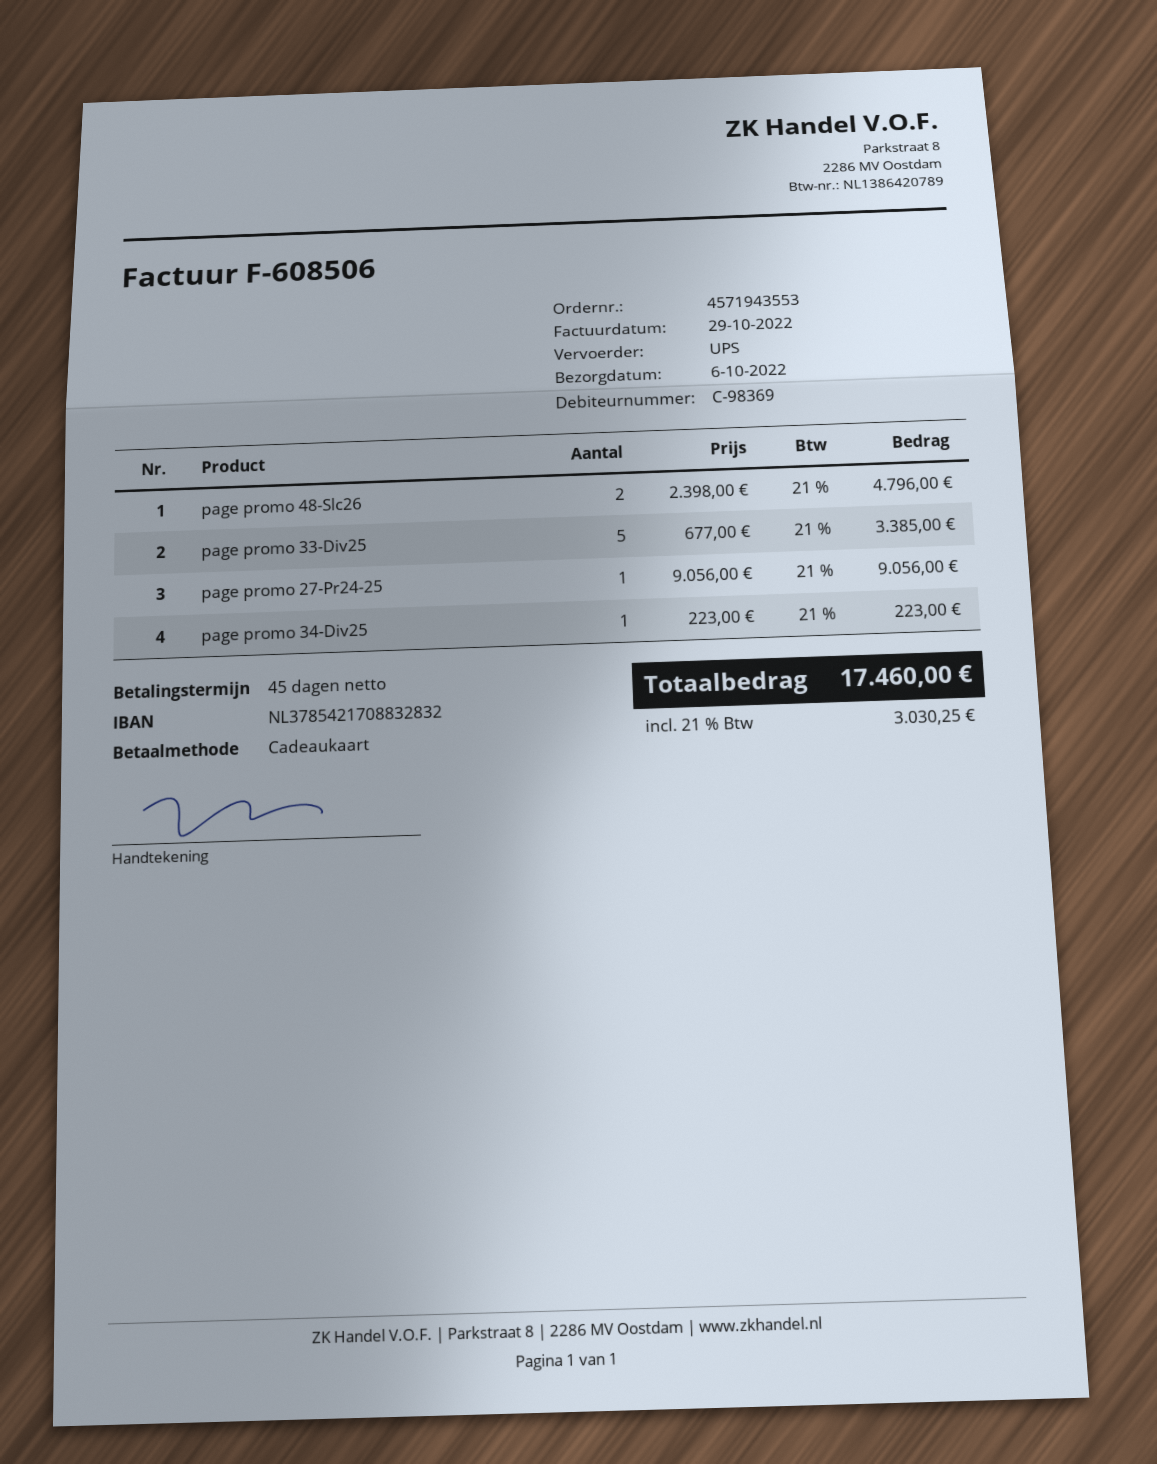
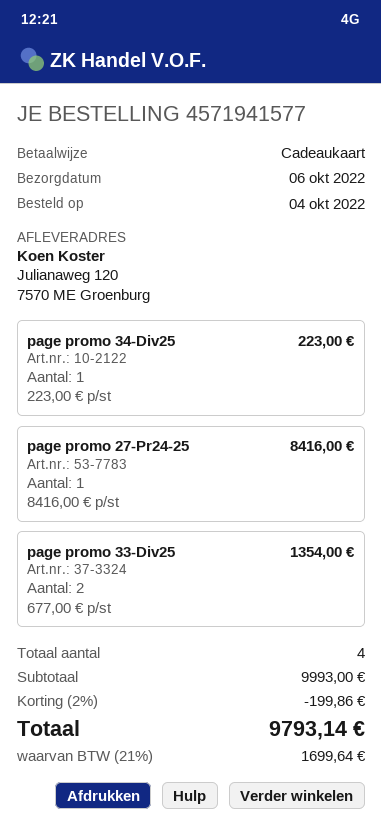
order number: 4571943553 -> 4571941577
page promo 48-Slc26: 2 x 2398.00 = 4796.00 -> none
page promo 33-Div25: 5 x 677.00 = 3385.00 -> 2 x 677.00 = 1354.00
page promo 27-Pr24-25: 1 x 9056.00 = 9056.00 -> 1 x 8416.00 = 8416.00
discount: none -> 2% = 199.86
tax: 21% = 3030.25 -> 21% = 1699.64
total: 17460.00 -> 9793.14

